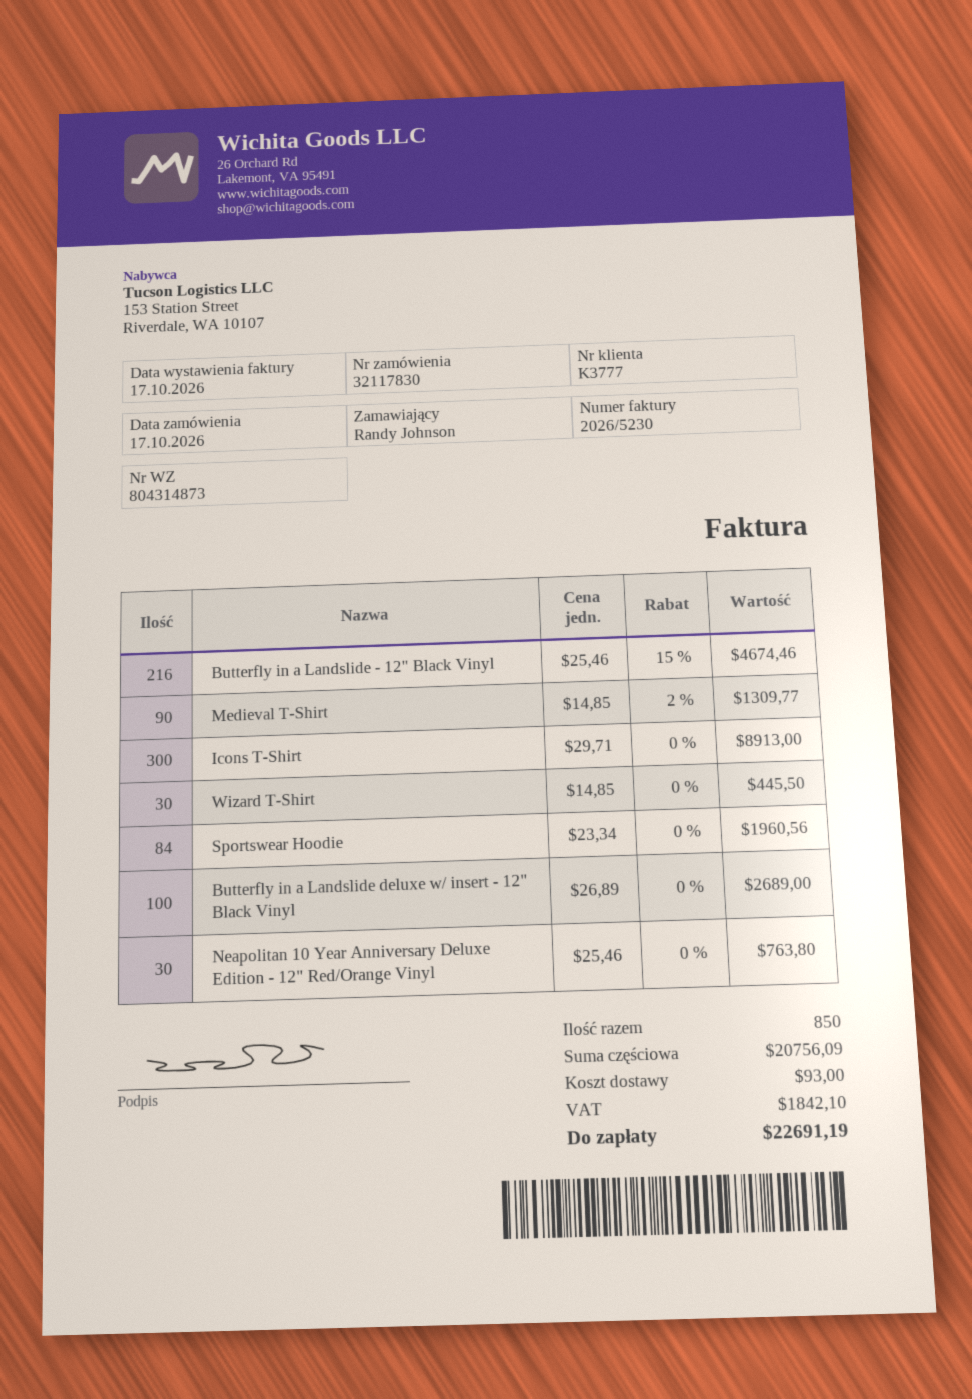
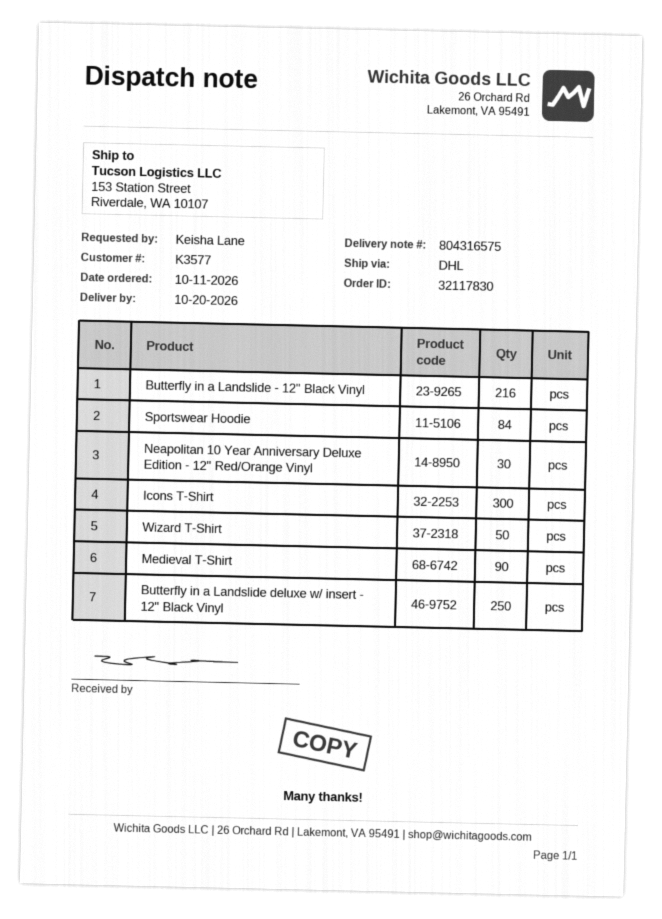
order date: 2026-10-17 -> 2026-10-11
delivery note number: 804314873 -> 804316575
customer number: K3777 -> K3577
ordered by: Randy Johnson -> Keisha Lane
Wizard T-Shirt: 30 -> 50
Butterfly in a Landslide deluxe w/ insert - 12" Black Vinyl: 100 -> 250

